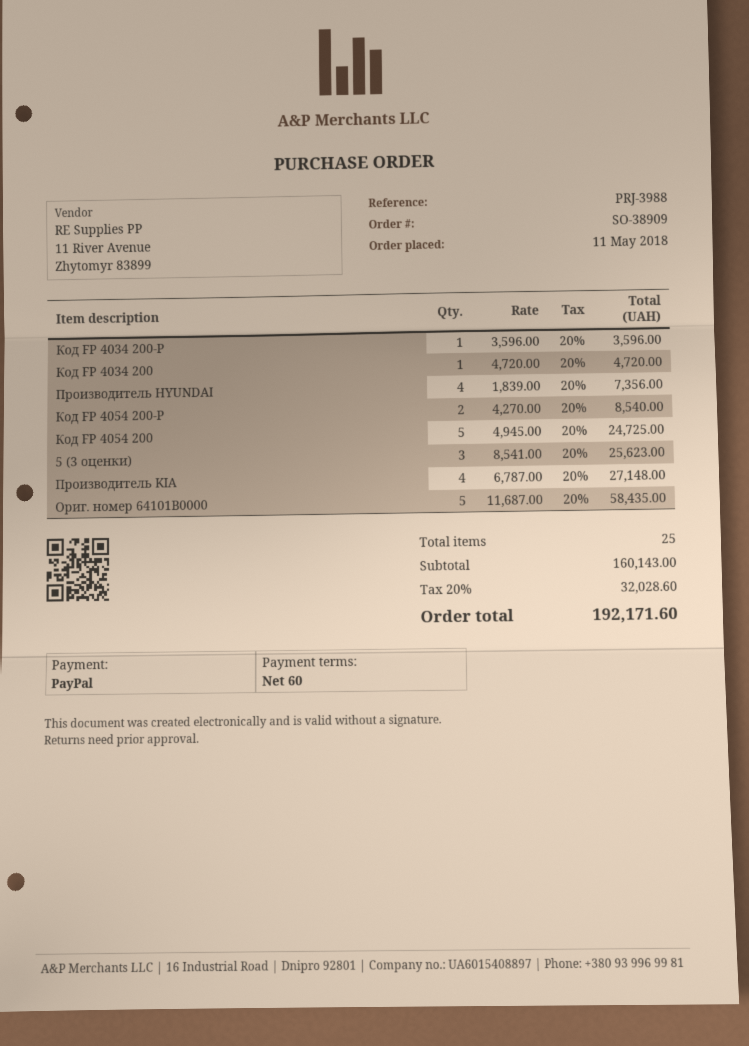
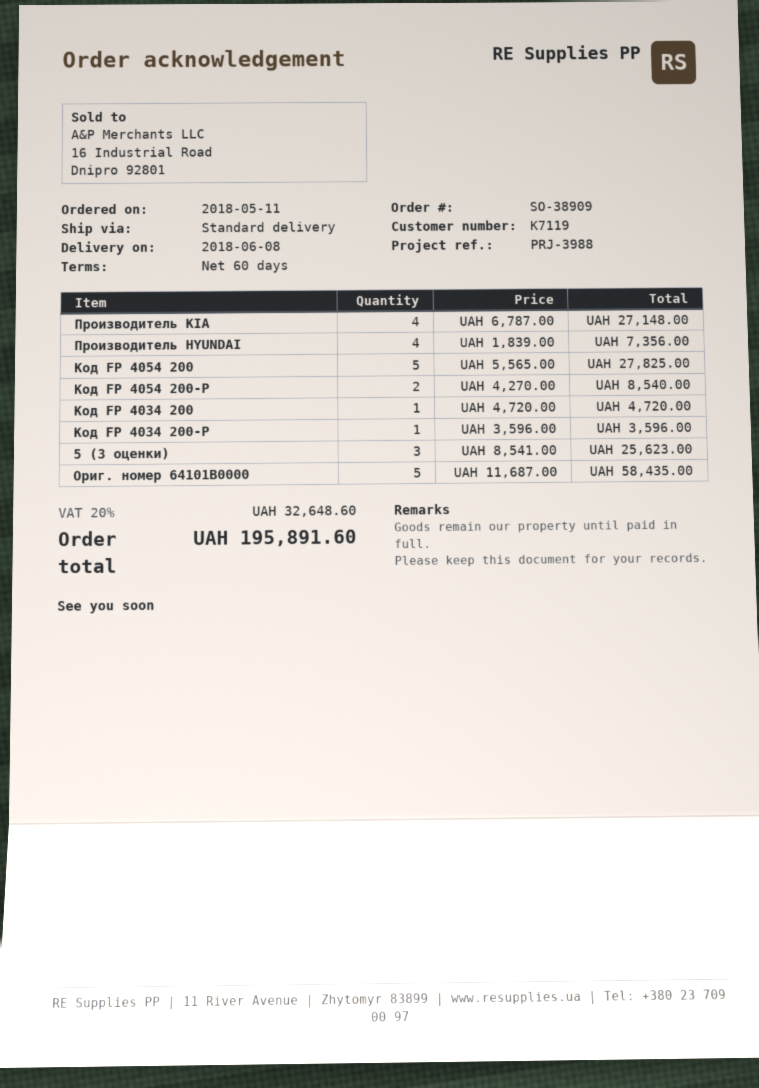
Код FP 4054 200: 5 x 4945.00 = 24725.00 -> 5 x 5565.00 = 27825.00
tax: 20% = 32028.60 -> 20% = 32648.60
total: 192171.60 -> 195891.60

